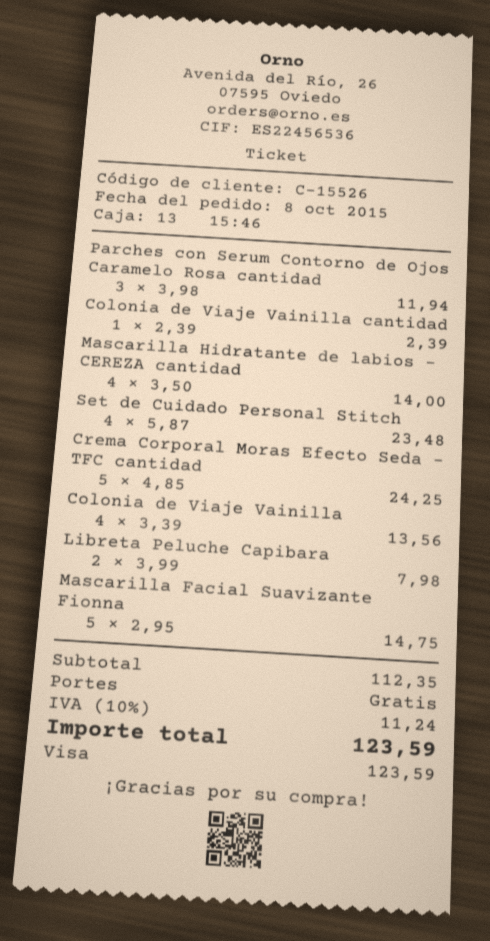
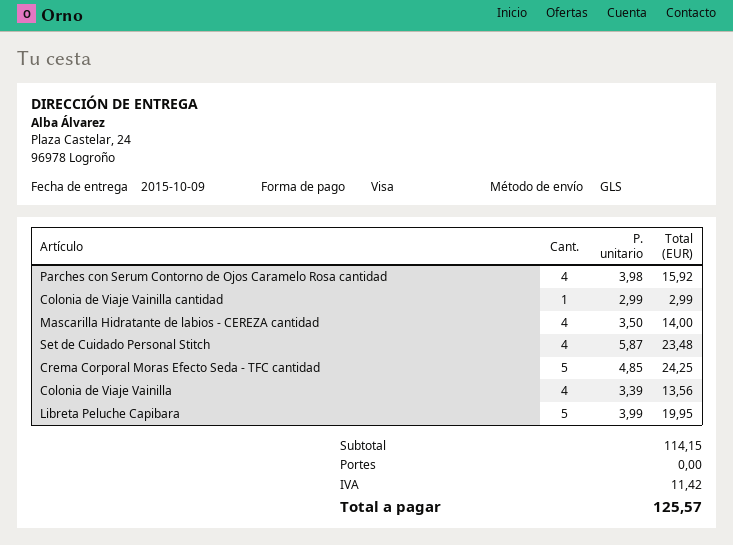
Parches con Serum Contorno de Ojos Caramelo Rosa cantidad: 3 x 3.98 = 11.94 -> 4 x 3.98 = 15.92
Colonia de Viaje Vainilla cantidad: 1 x 2.39 = 2.39 -> 1 x 2.99 = 2.99
Libreta Peluche Capibara: 2 x 3.99 = 7.98 -> 5 x 3.99 = 19.95
Mascarilla Facial Suavizante Fionna: 5 x 2.95 = 14.75 -> none
subtotal: 112.35 -> 114.15
tax: 11.24 -> 11.42
total: 123.59 -> 125.57

